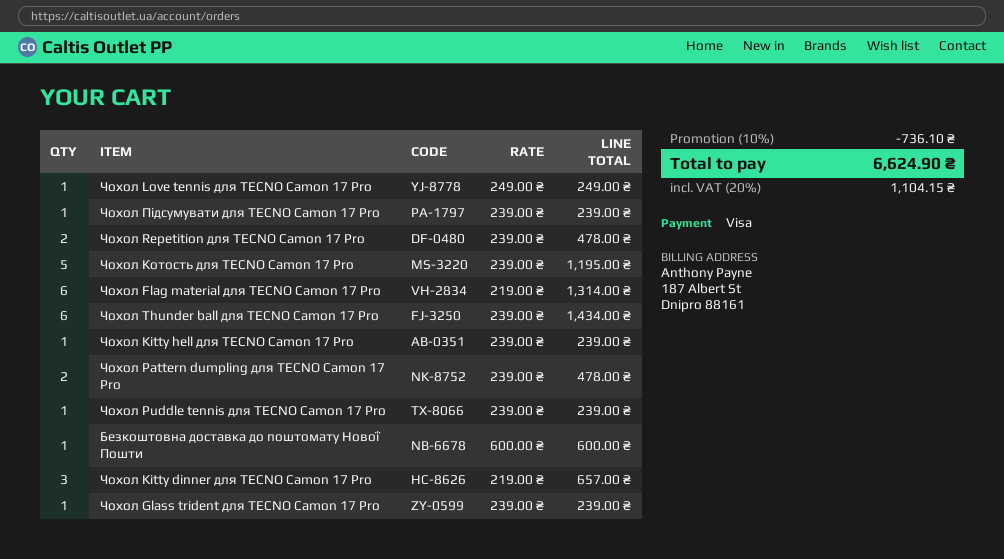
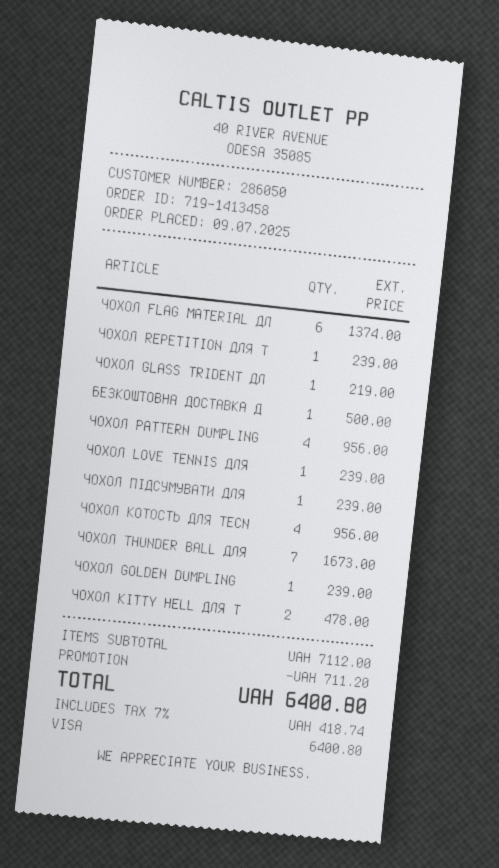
Чохол Love tennis для TECNO Camon 17 Pro: 1 for 249.00 -> 1 for 239.00
Чохол Repetition для TECNO Camon 17 Pro: 2 for 478.00 -> 1 for 239.00
Чохол Котость для TECNO Camon 17 Pro: 5 for 1195.00 -> 4 for 956.00
Чохол Flag material для TECNO Camon 17 Pro: 6 for 1314.00 -> 6 for 1374.00
Чохол Thunder ball для TECNO Camon 17 Pro: 6 for 1434.00 -> 7 for 1673.00
Чохол Kitty hell для TECNO Camon 17 Pro: 1 for 239.00 -> 2 for 478.00
Чохол Pattern dumpling для TECNO Camon 17 Pro: 2 for 478.00 -> 4 for 956.00
Чохол Puddle tennis для TECNO Camon 17 Pro: 1 for 239.00 -> none
Безкоштовна доставка до поштомату Нової Пошти: 1 for 600.00 -> 1 for 500.00
Чохол Kitty dinner для TECNO Camon 17 Pro: 3 for 657.00 -> none
Чохол Glass trident для TECNO Camon 17 Pro: 1 for 239.00 -> 1 for 219.00
ЧОХОЛ GOLDEN DUMPLING: none -> 1 for 239.00
discount: 736.10 -> 711.20
tax: 20% = 1104.15 -> 7% = 418.74
total: 6624.90 -> 6400.80

